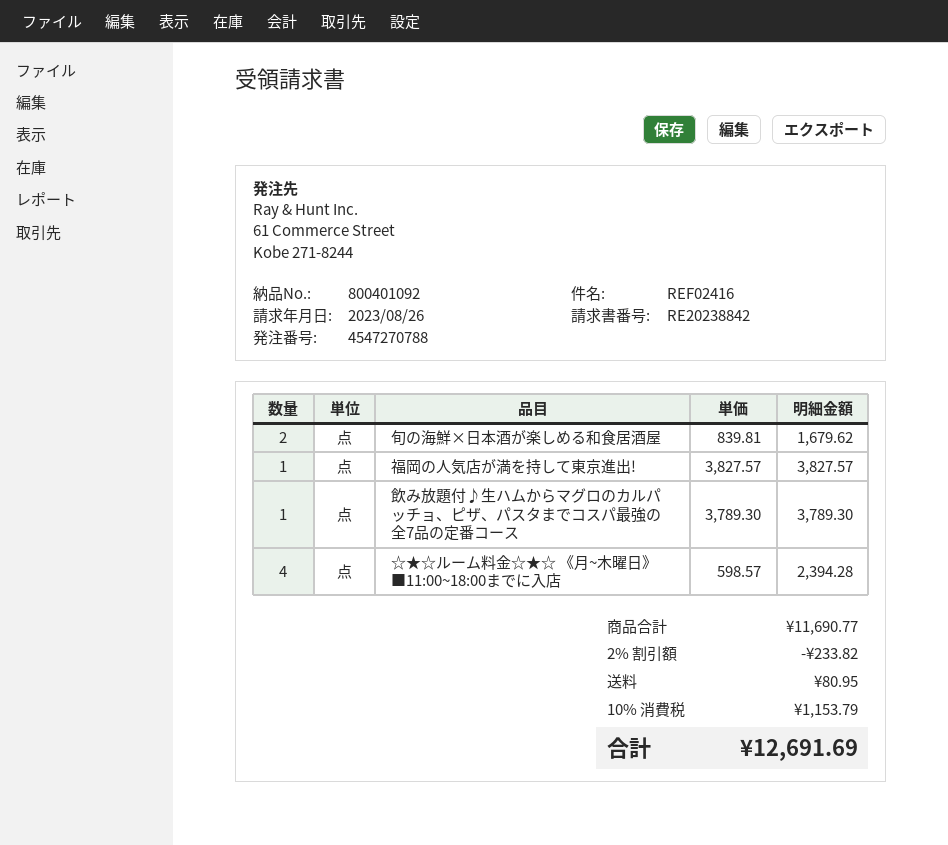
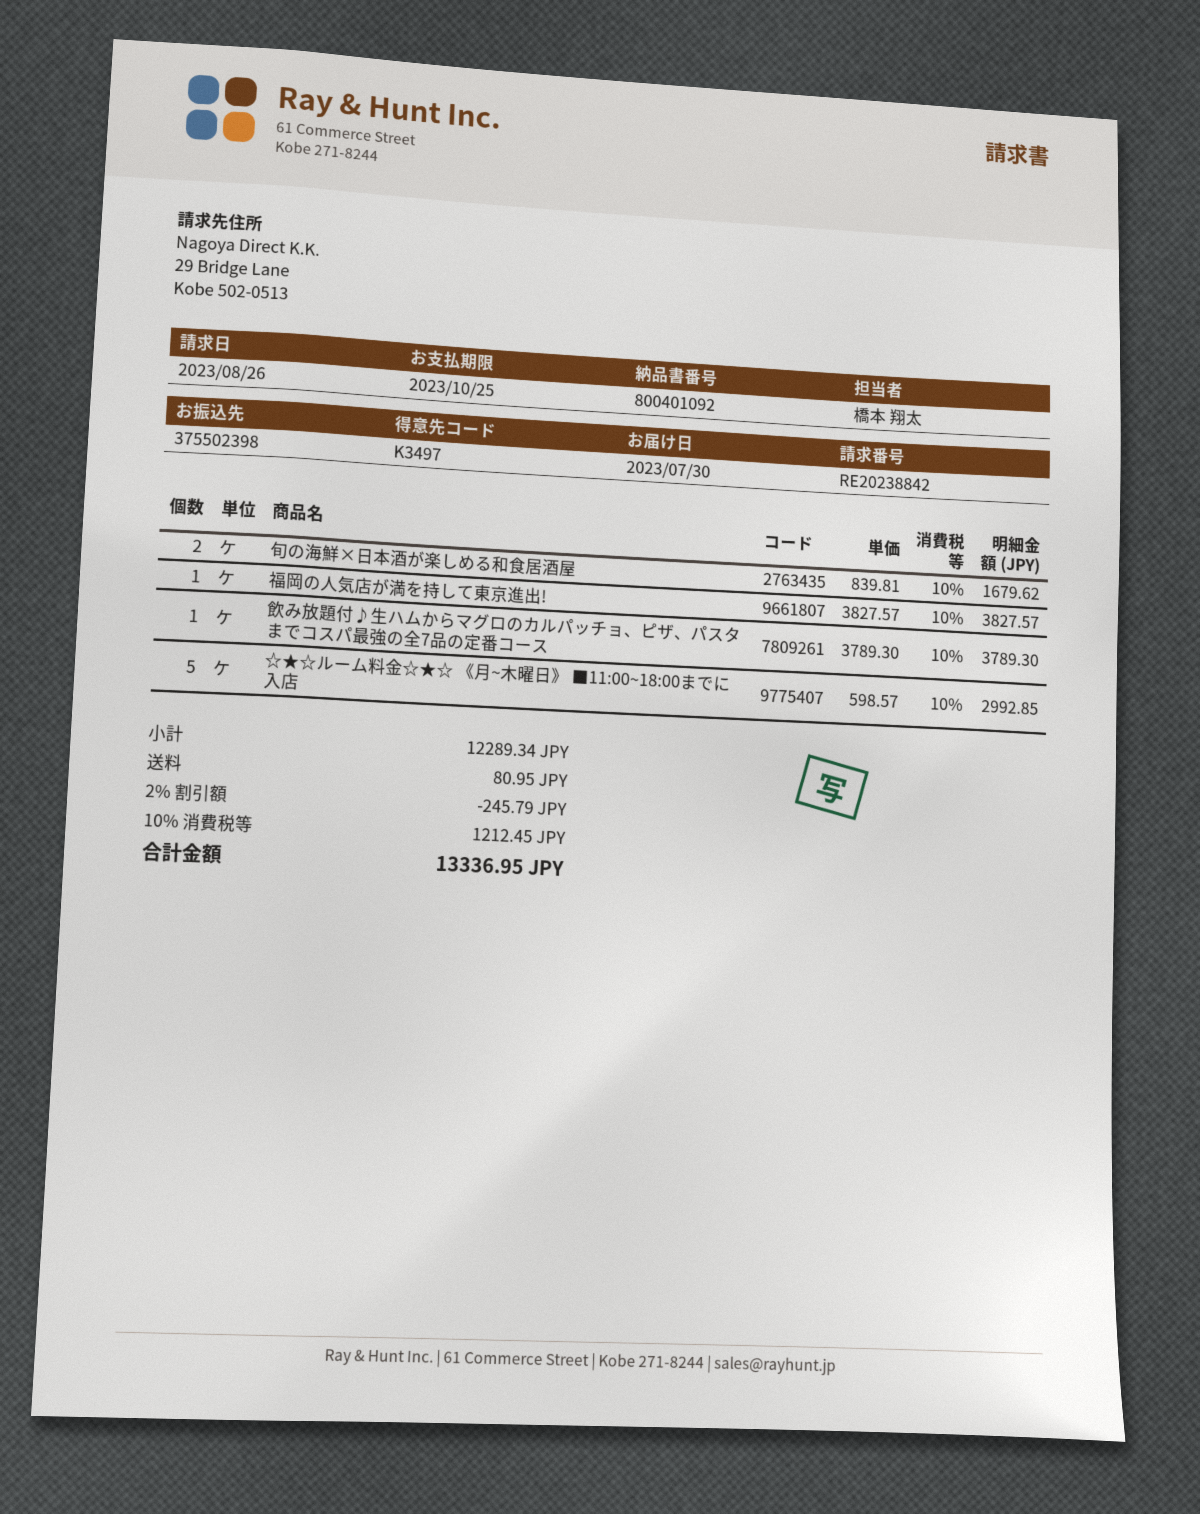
☆★☆ルーム料金☆★☆ 《月~木曜日》 ■11:00~18:00までに入店: 4 x 598.57 = 2394.28 -> 5 x 598.57 = 2992.85
subtotal: 11690.77 -> 12289.34
discount: 2% = 233.82 -> 2% = 245.79
tax: 10% = 1153.79 -> 10% = 1212.45
total: 12691.69 -> 13336.95

